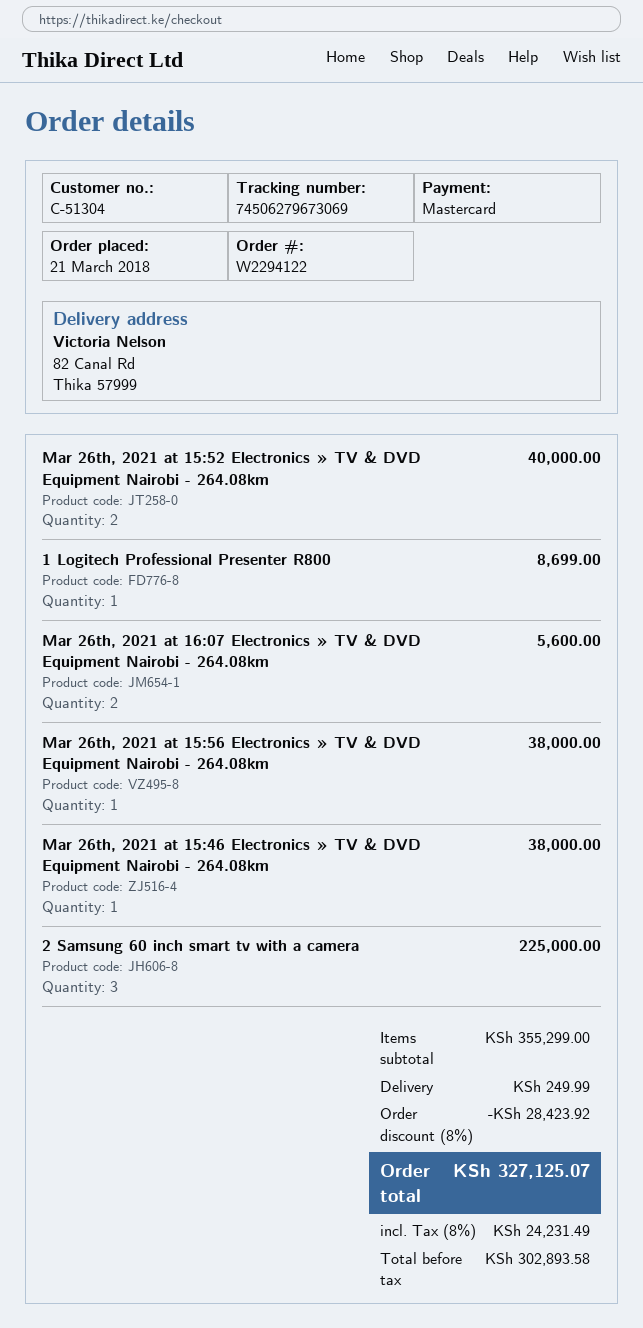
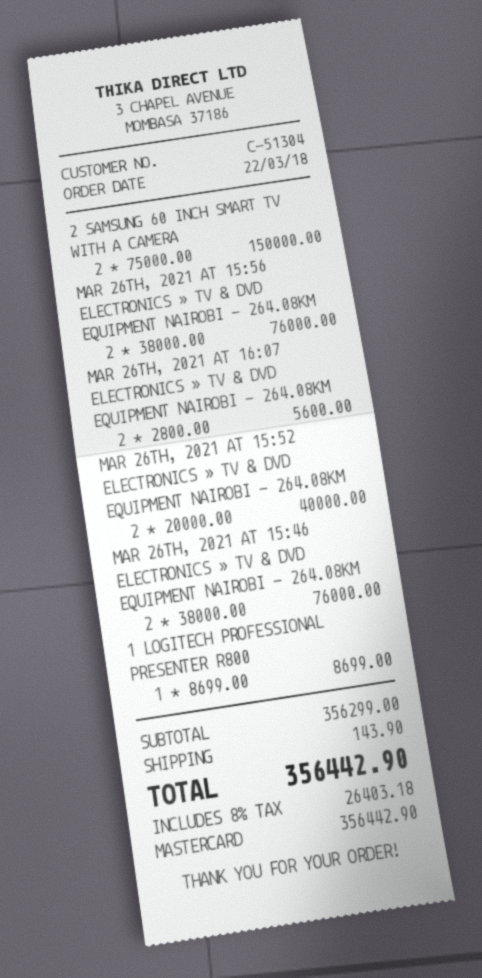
order date: 2018-03-21 -> 2018-03-22
Mar 26th, 2021 at 15:56 Electronics » TV & DVD Equipment Nairobi - 264.08km: 1 for 38000.00 -> 2 for 76000.00
Mar 26th, 2021 at 15:46 Electronics » TV & DVD Equipment Nairobi - 264.08km: 1 for 38000.00 -> 2 for 76000.00
2 Samsung 60 inch smart tv with a camera: 3 for 225000.00 -> 2 for 150000.00
subtotal: 355299.00 -> 356299.00
discount: 8% = 28423.92 -> none
shipping: 249.99 -> 143.90
tax: 8% = 24231.49 -> 8% = 26403.18
total: 327125.07 -> 356442.90

